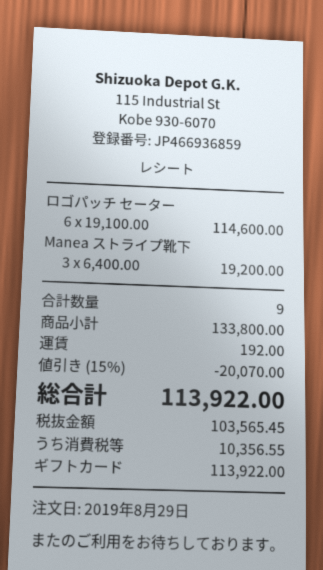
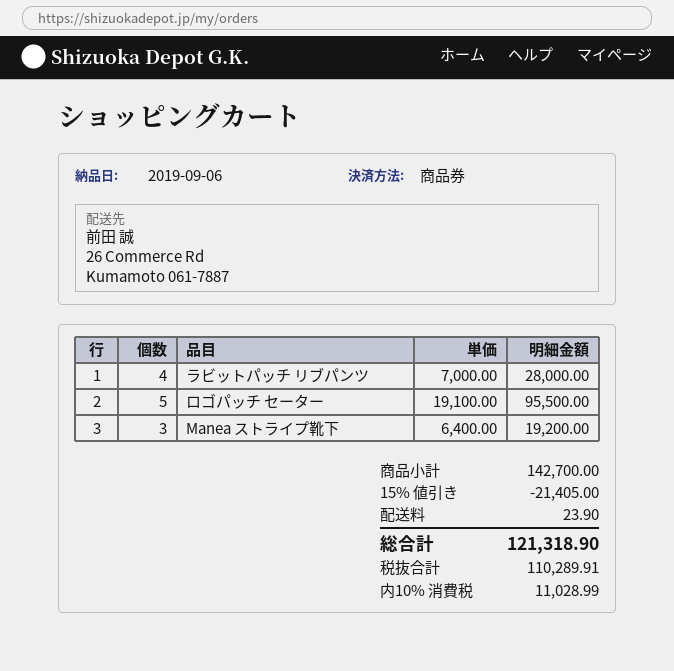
ロゴパッチ セーター: 6 x 19100.00 = 114600.00 -> 5 x 19100.00 = 95500.00
ラビットパッチ リブパンツ: none -> 4 x 7000.00 = 28000.00
subtotal: 133800.00 -> 142700.00
discount: 15% = 20070.00 -> 15% = 21405.00
shipping: 192.00 -> 23.90
net: 103565.45 -> 110289.91
tax: 10356.55 -> 11028.99
total: 113922.00 -> 121318.90

